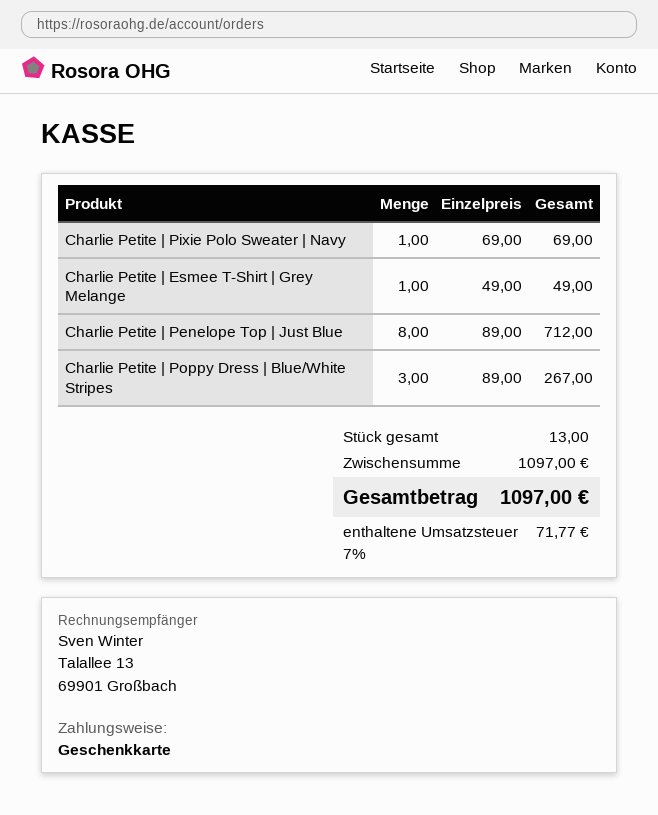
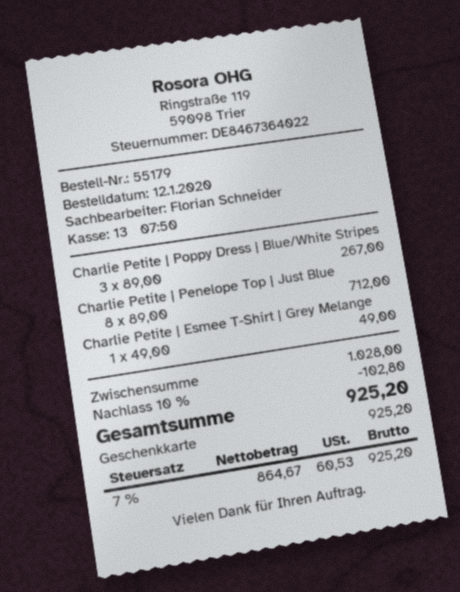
Charlie Petite | Pixie Polo Sweater | Navy: 1 x 69.00 = 69.00 -> none
subtotal: 1097.00 -> 1028.00
discount: none -> 10% = 102.80
tax: 7% = 71.77 -> 7% = 60.53
total: 1097.00 -> 925.20

